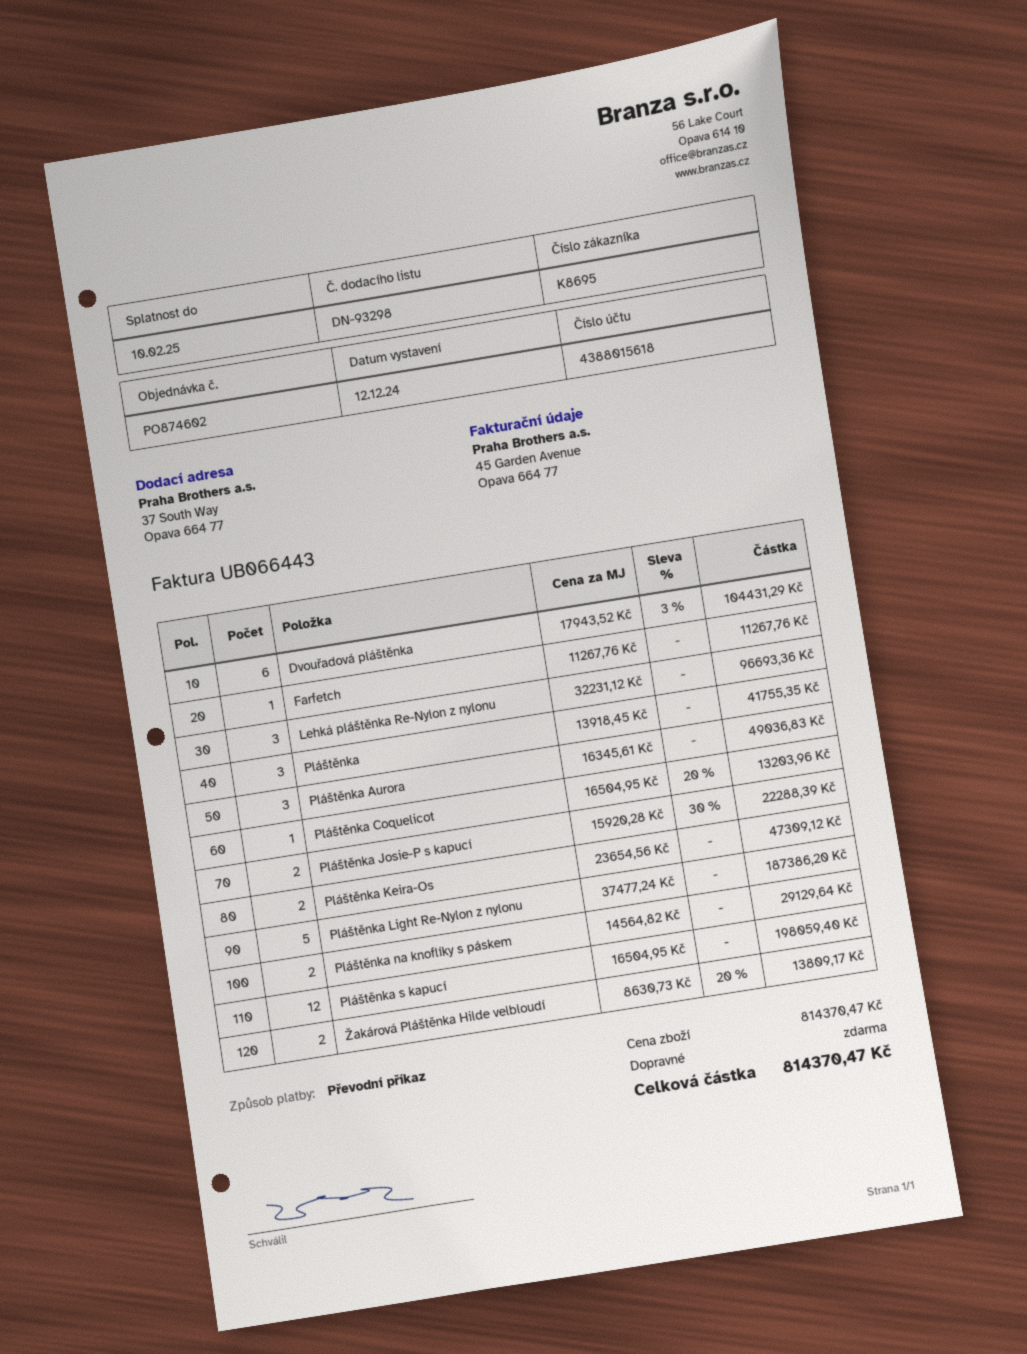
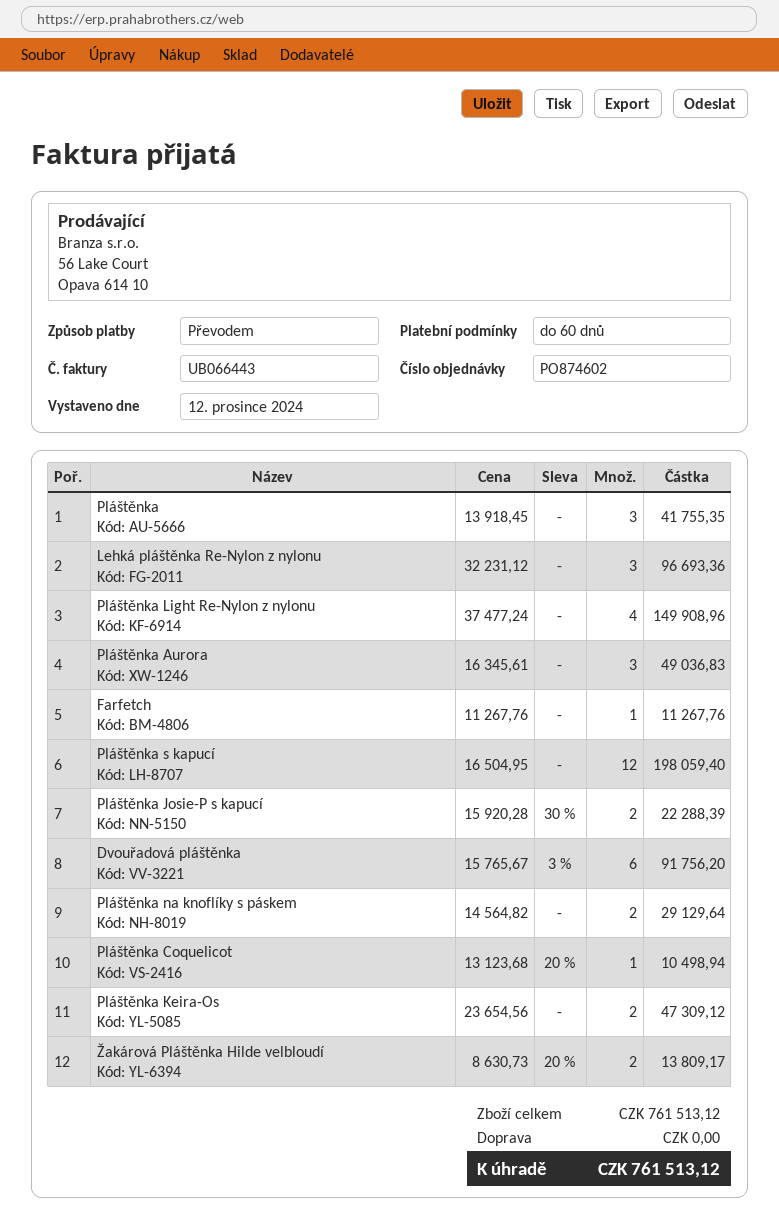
Dvouřadová pláštěnka: 6 x 17943.52 - 3% = 104431.29 -> 6 x 15765.67 - 3% = 91756.20
Pláštěnka Coquelicot: 1 x 16504.95 - 20% = 13203.96 -> 1 x 13123.68 - 20% = 10498.94
Pláštěnka Light Re-Nylon z nylonu: 5 x 37477.24 = 187386.20 -> 4 x 37477.24 = 149908.96
subtotal: 814370.47 -> 761513.12
total: 814370.47 -> 761513.12

